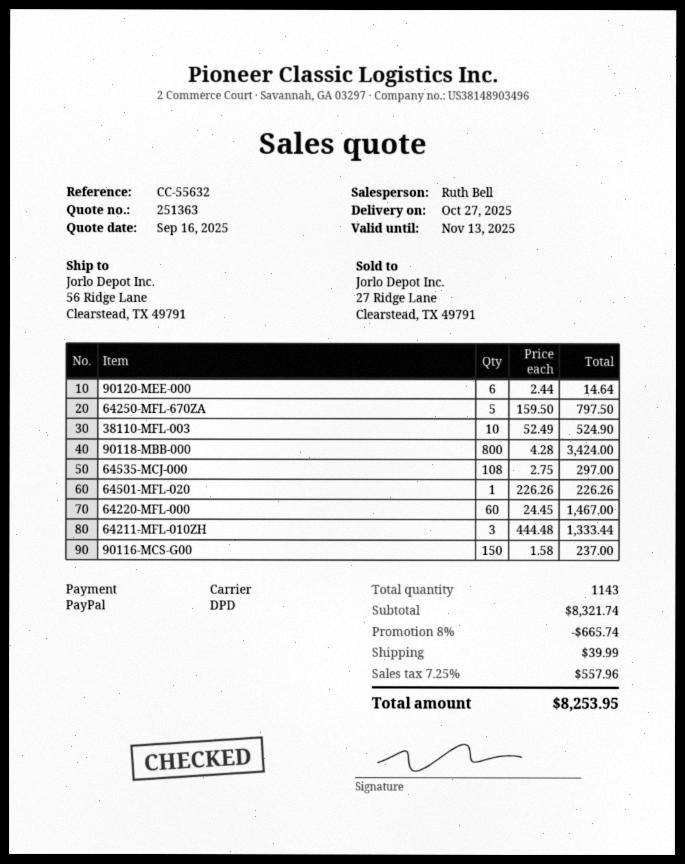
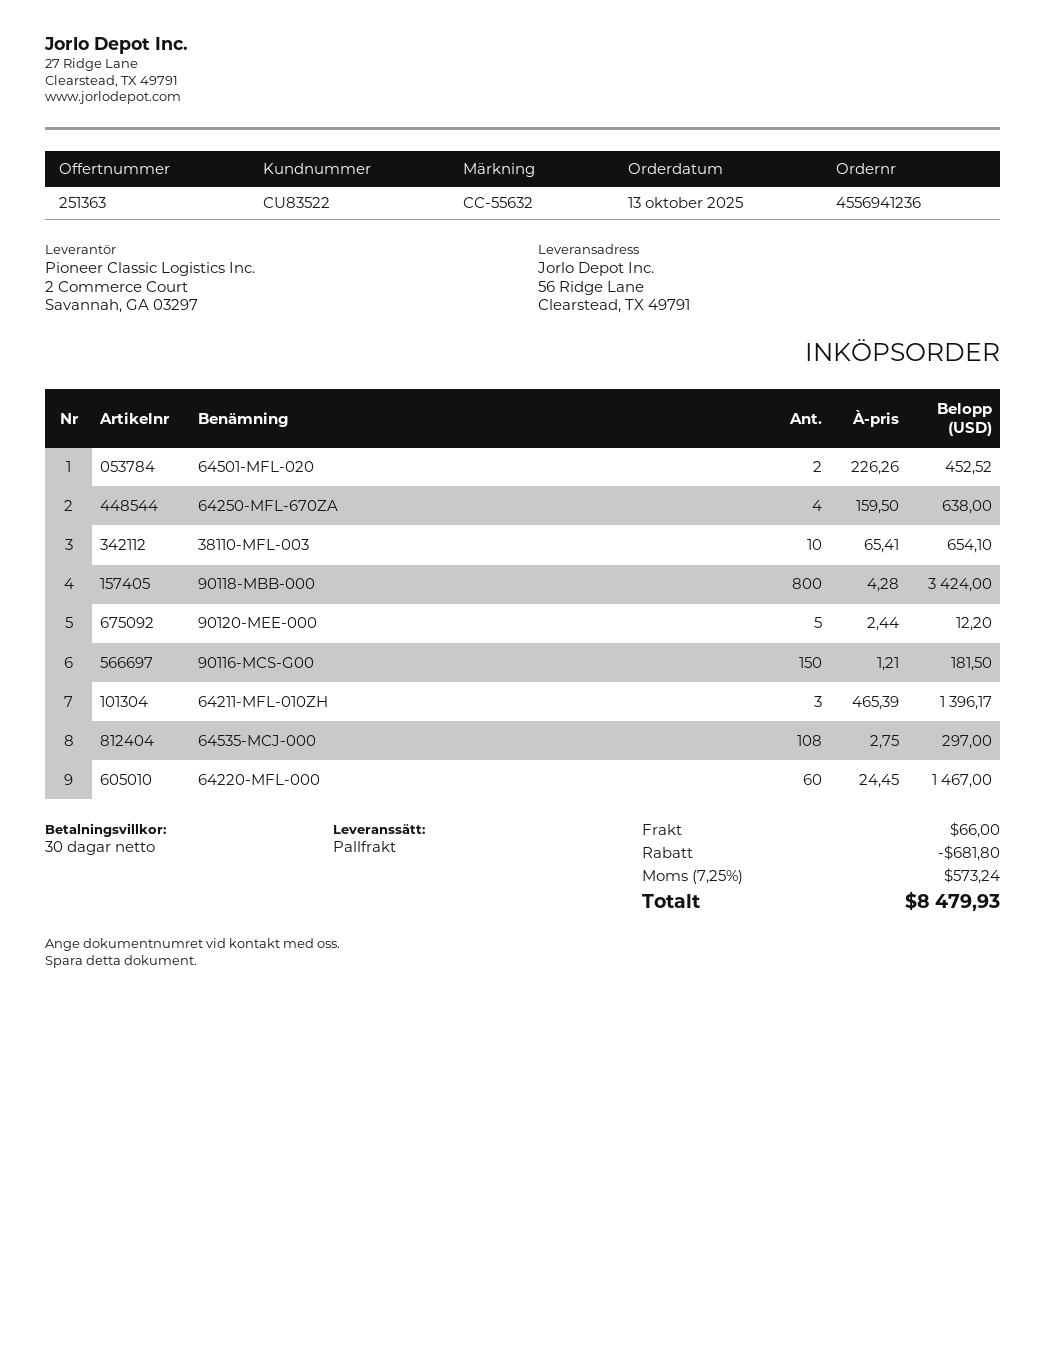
shipping method: DPD -> pallet freight
90120-MEE-000: 6 x 2.44 = 14.64 -> 5 x 2.44 = 12.20
64250-MFL-670ZA: 5 x 159.50 = 797.50 -> 4 x 159.50 = 638.00
38110-MFL-003: 10 x 52.49 = 524.90 -> 10 x 65.41 = 654.10
64501-MFL-020: 1 x 226.26 = 226.26 -> 2 x 226.26 = 452.52
64211-MFL-010ZH: 3 x 444.48 = 1333.44 -> 3 x 465.39 = 1396.17
90116-MCS-G00: 150 x 1.58 = 237.00 -> 150 x 1.21 = 181.50
discount: 665.74 -> 681.80
shipping: 39.99 -> 66.00
tax: 7.25% = 557.96 -> 7.25% = 573.24
total: 8253.95 -> 8479.93

